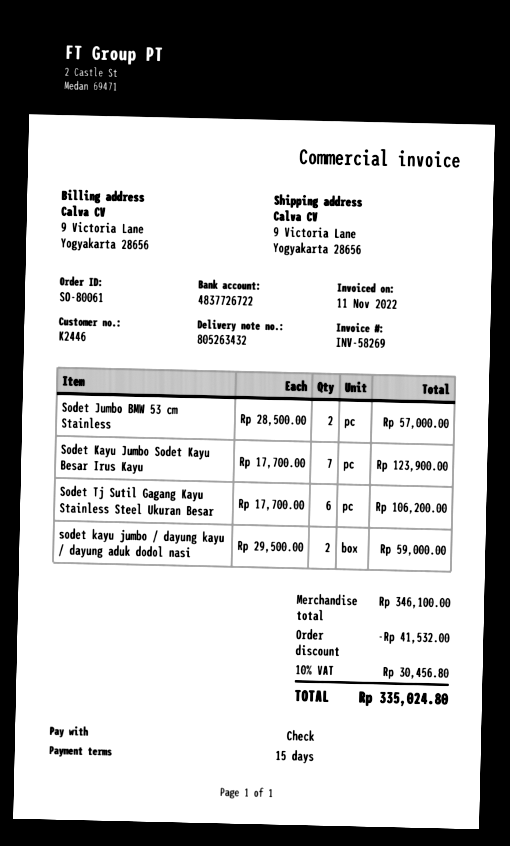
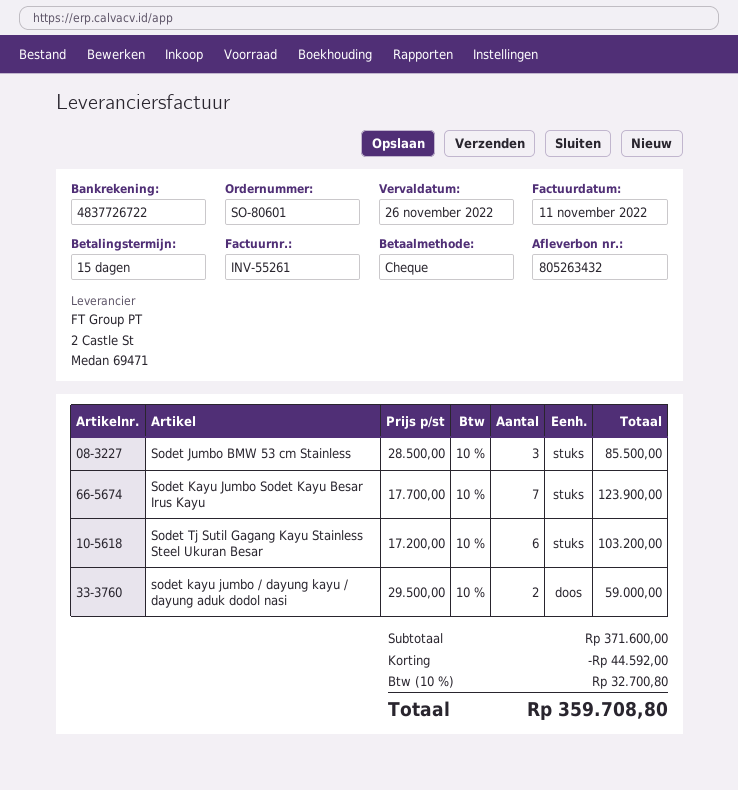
order number: SO-80061 -> SO-80601
invoice number: INV-58269 -> INV-55261
Sodet Jumbo BMW 53 cm Stainless: 2 x 28500.00 = 57000.00 -> 3 x 28500.00 = 85500.00
Sodet Tj Sutil Gagang Kayu Stainless Steel Ukuran Besar: 6 x 17700.00 = 106200.00 -> 6 x 17200.00 = 103200.00
subtotal: 346100.00 -> 371600.00
discount: 41532.00 -> 44592.00
tax: 10% = 30456.80 -> 10% = 32700.80
total: 335024.80 -> 359708.80

